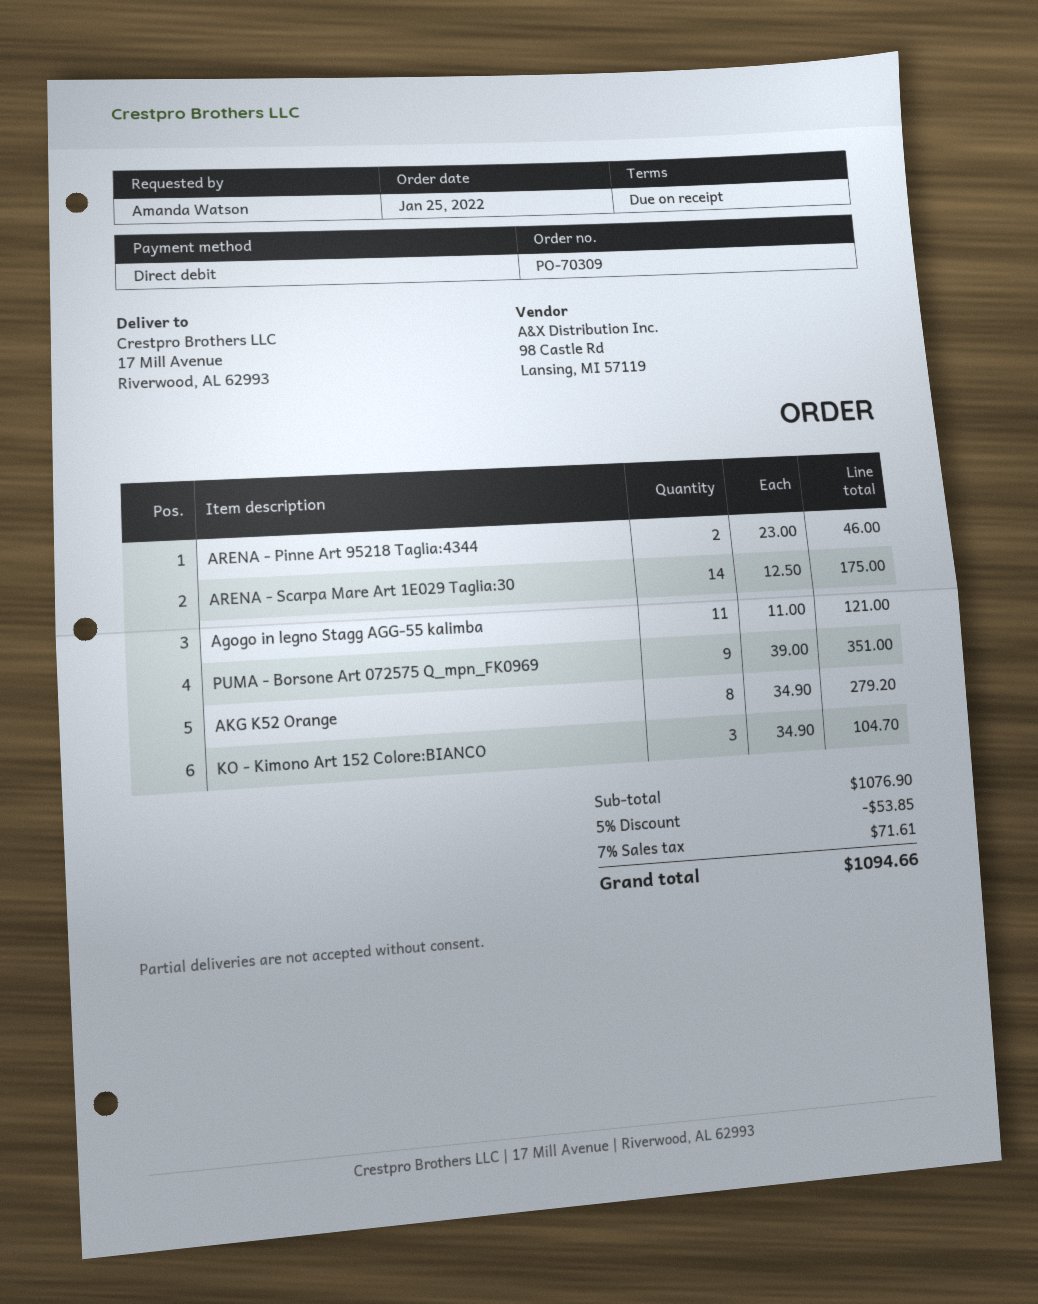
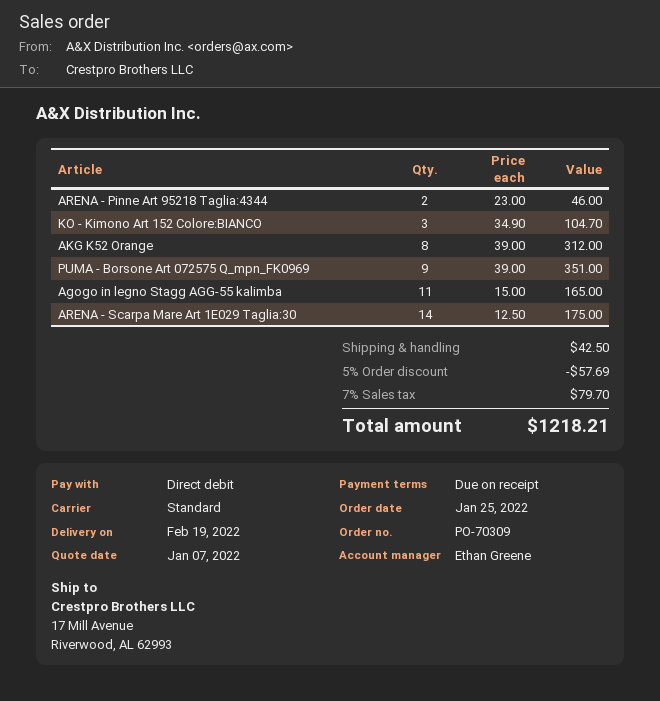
Agogo in legno Stagg AGG-55 kalimba: 11 x 11.00 = 121.00 -> 11 x 15.00 = 165.00
AKG K52 Orange: 8 x 34.90 = 279.20 -> 8 x 39.00 = 312.00
discount: 5% = 53.85 -> 5% = 57.69
shipping: none -> 42.50
tax: 7% = 71.61 -> 7% = 79.70
total: 1094.66 -> 1218.21

